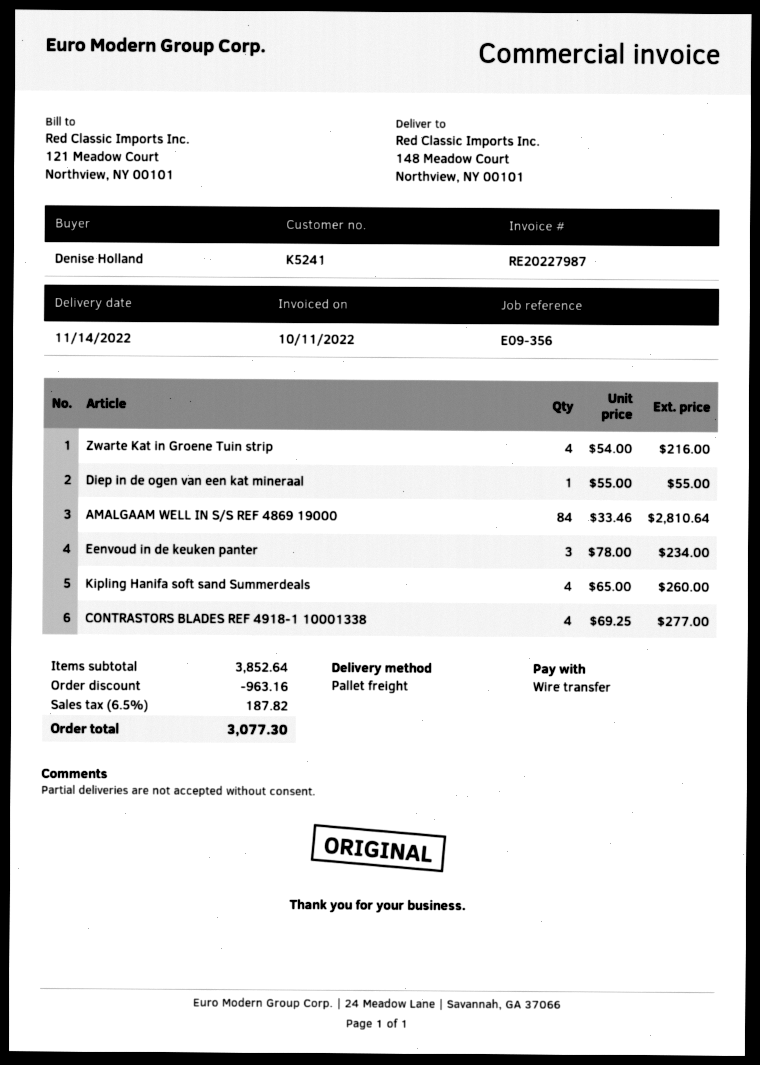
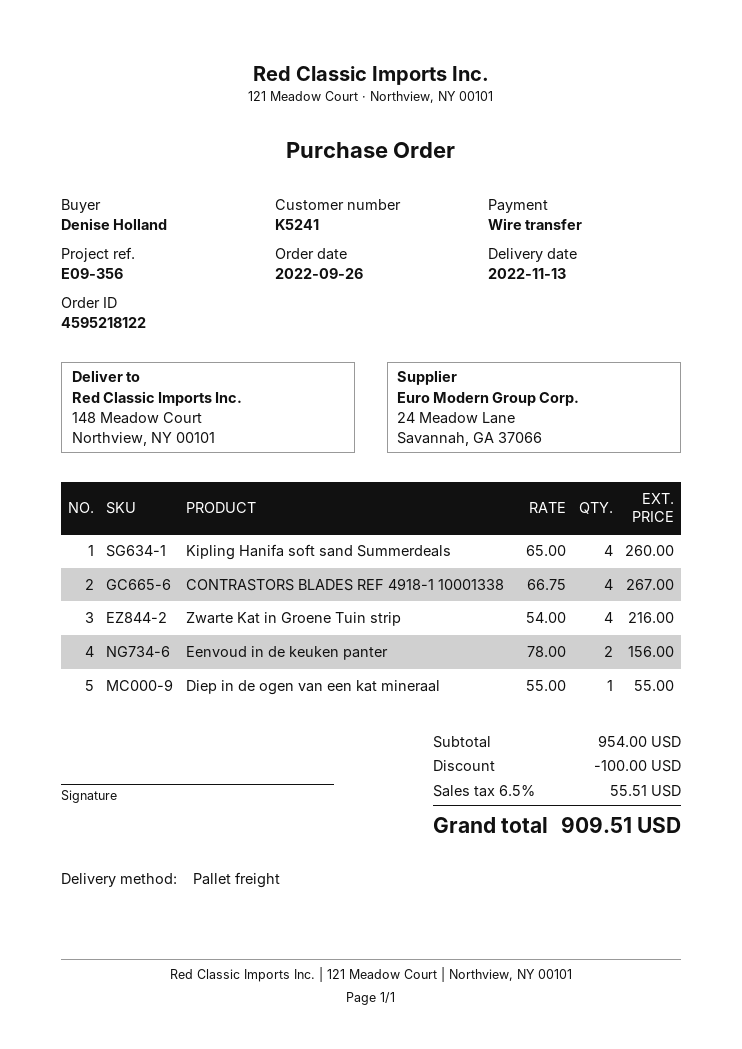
delivery date: 2022-11-14 -> 2022-11-13
AMALGAAM WELL IN S/S REF 4869 19000: 84 x 33.46 = 2810.64 -> none
Eenvoud in de keuken panter: 3 x 78.00 = 234.00 -> 2 x 78.00 = 156.00
CONTRASTORS BLADES REF 4918-1 10001338: 4 x 69.25 = 277.00 -> 4 x 66.75 = 267.00
subtotal: 3852.64 -> 954.00
discount: 963.16 -> 100.00
tax: 6.5% = 187.82 -> 6.5% = 55.51
total: 3077.30 -> 909.51

